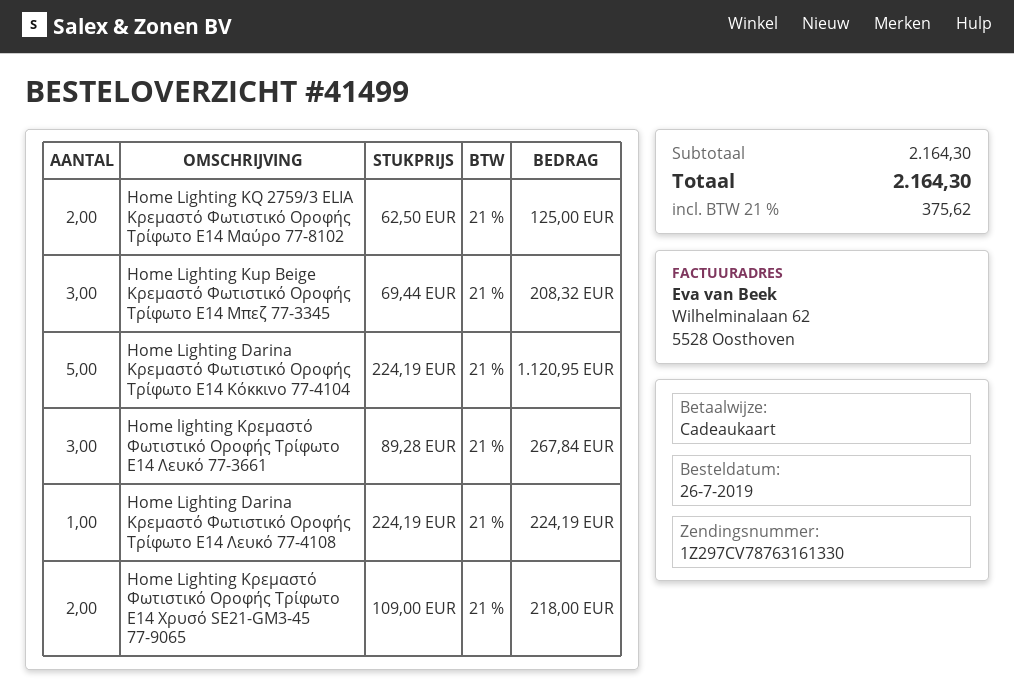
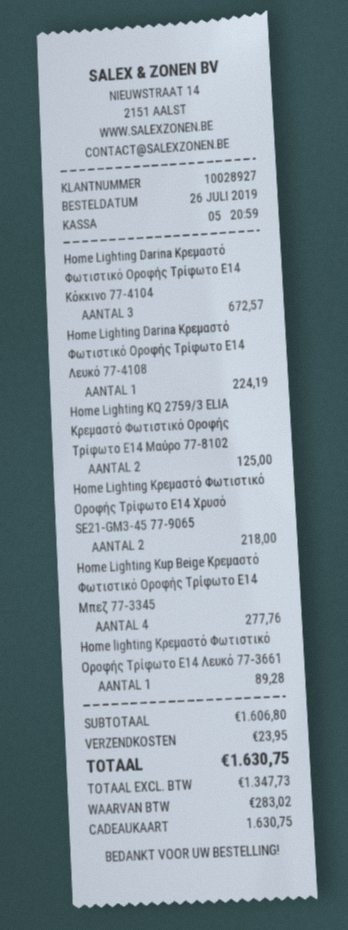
Home Lighting Kup Beige Κρεμαστό Φωτιστικό Οροφής Τρίφωτο E14 Μπεζ 77-3345: 3 for 208.32 -> 4 for 277.76
Home Lighting Darina Κρεμαστό Φωτιστικό Οροφής Τρίφωτο E14 Κόκκινο 77-4104: 5 for 1120.95 -> 3 for 672.57
Home lighting Κρεμαστό Φωτιστικό Οροφής Τρίφωτο E14 Λευκό 77-3661: 3 for 267.84 -> 1 for 89.28
subtotal: 2164.30 -> 1606.80
shipping: none -> 23.95
tax: 375.62 -> 283.02
total: 2164.30 -> 1630.75

